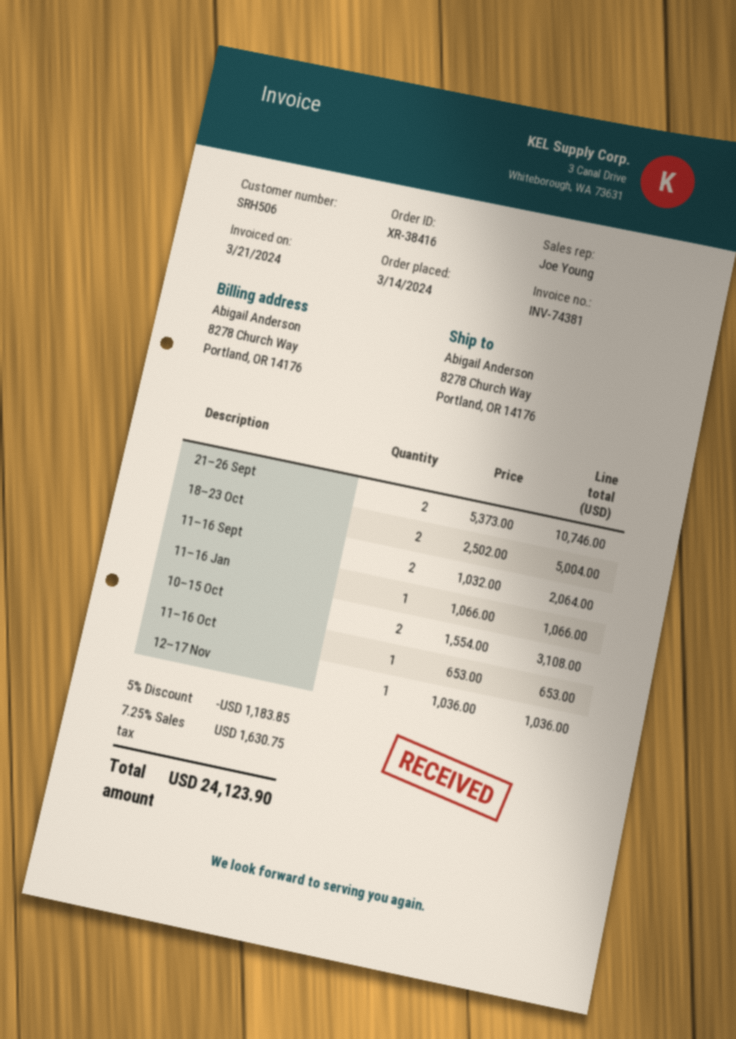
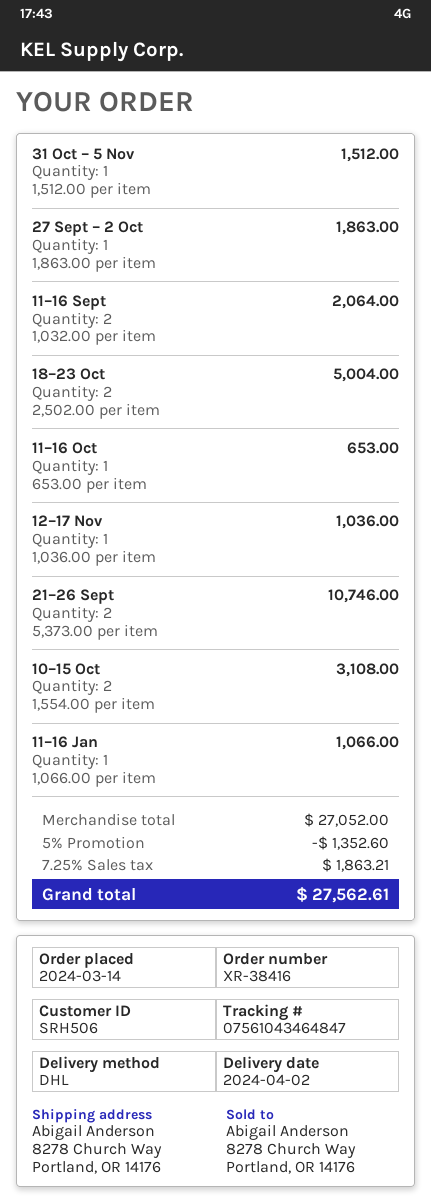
31 Oct – 5 Nov: none -> 1 x 1512.00 = 1512.00
27 Sept – 2 Oct: none -> 1 x 1863.00 = 1863.00
discount: 5% = 1183.85 -> 5% = 1352.60
tax: 7.25% = 1630.75 -> 7.25% = 1863.21
total: 24123.90 -> 27562.61

